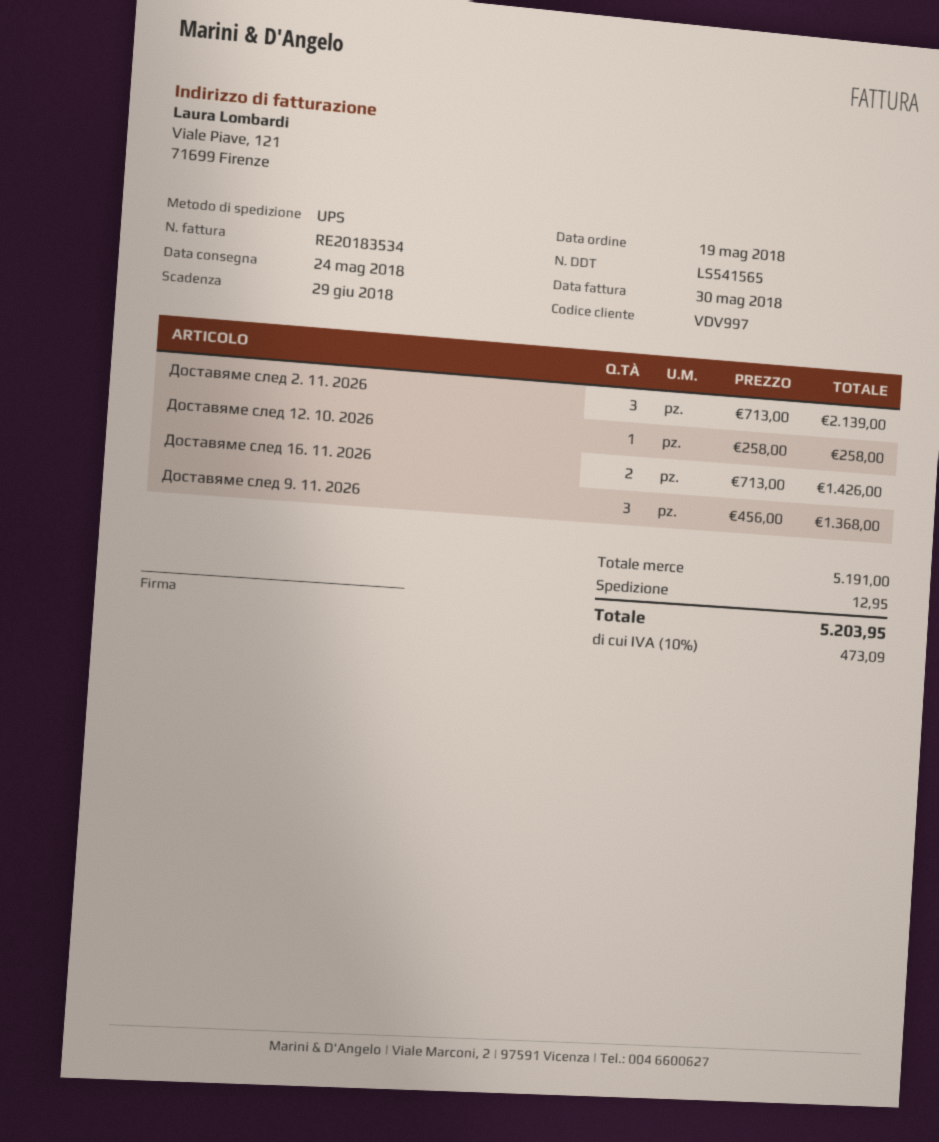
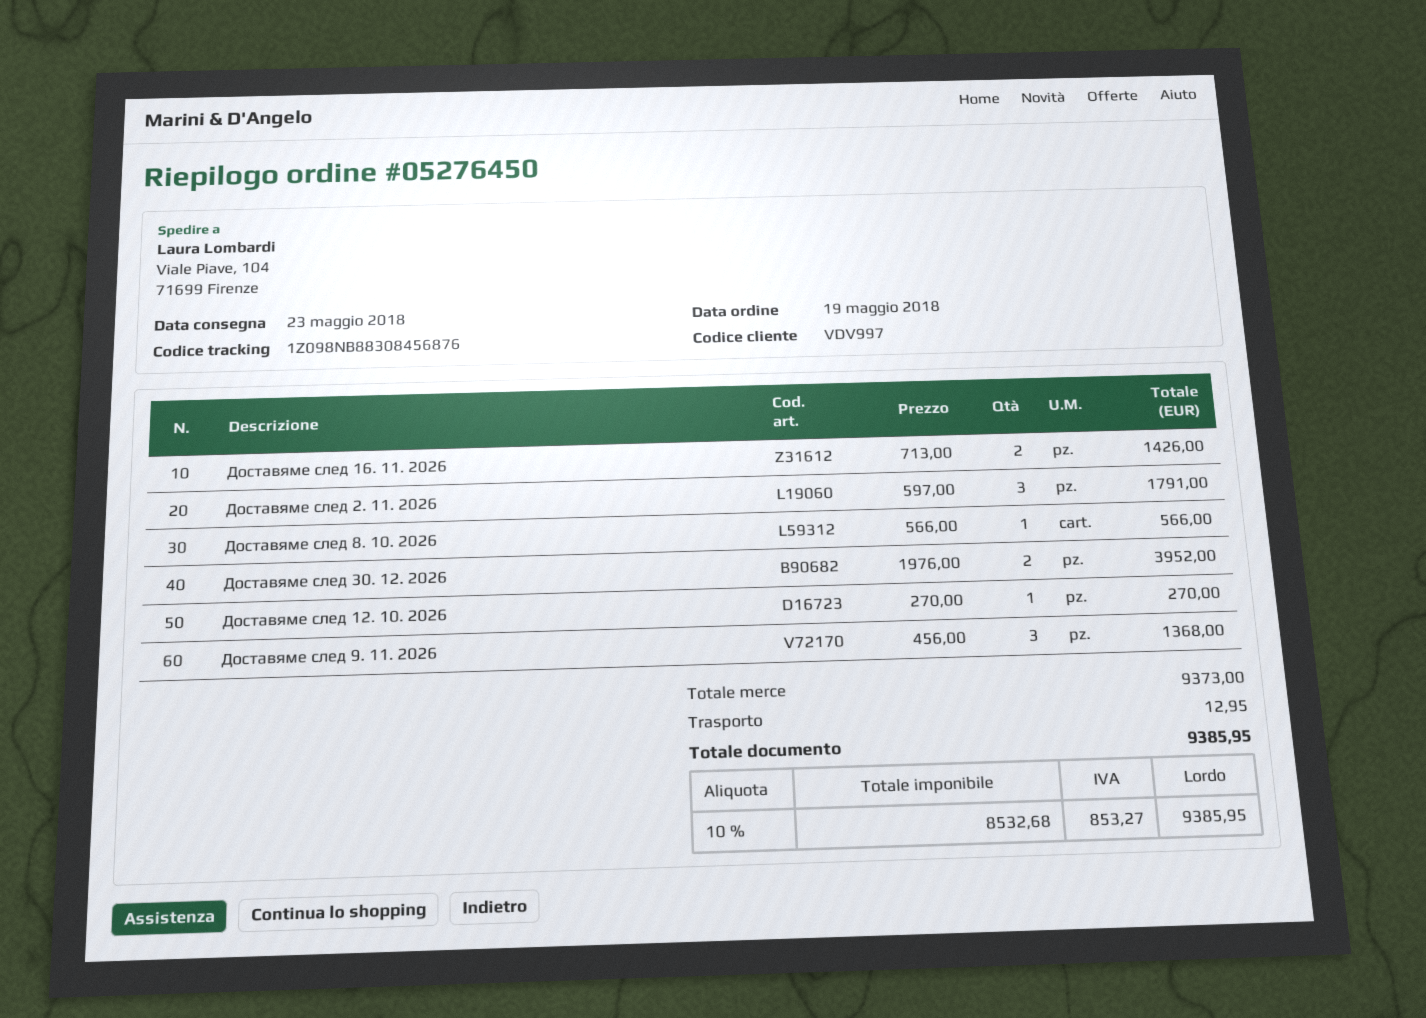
delivery date: 2018-05-24 -> 2018-05-23
Доставяме след 2. 11. 2026: 3 x 713.00 = 2139.00 -> 3 x 597.00 = 1791.00
Доставяме след 12. 10. 2026: 1 x 258.00 = 258.00 -> 1 x 270.00 = 270.00
Доставяме след 8. 10. 2026: none -> 1 x 566.00 = 566.00
Доставяме след 30. 12. 2026: none -> 2 x 1976.00 = 3952.00
subtotal: 5191.00 -> 9373.00
tax: 10% = 473.09 -> 10% = 853.27
total: 5203.95 -> 9385.95

